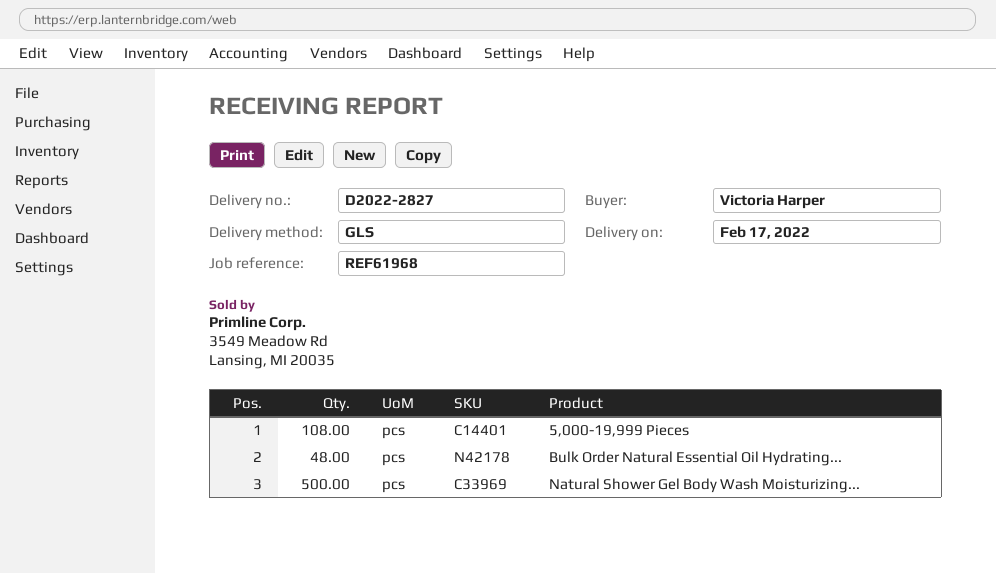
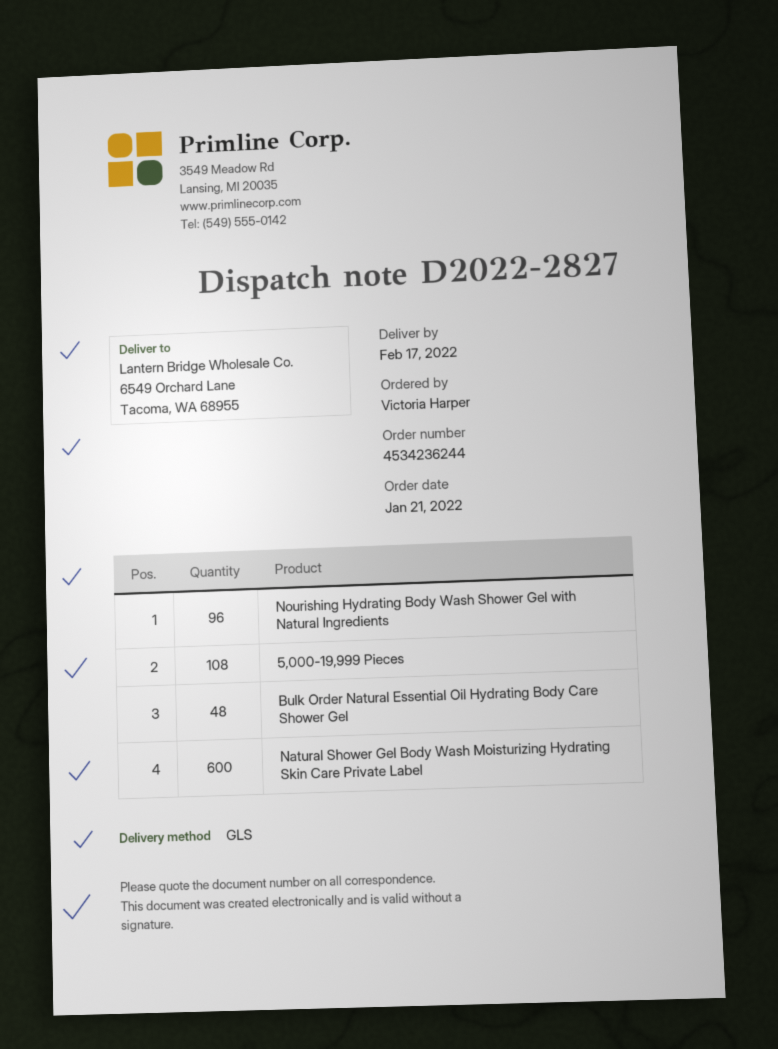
Natural Shower Gel Body Wash Moisturizing...: 500 -> 600
Nourishing Hydrating Body Wash Shower Gel with Natural Ingredients: none -> 96

